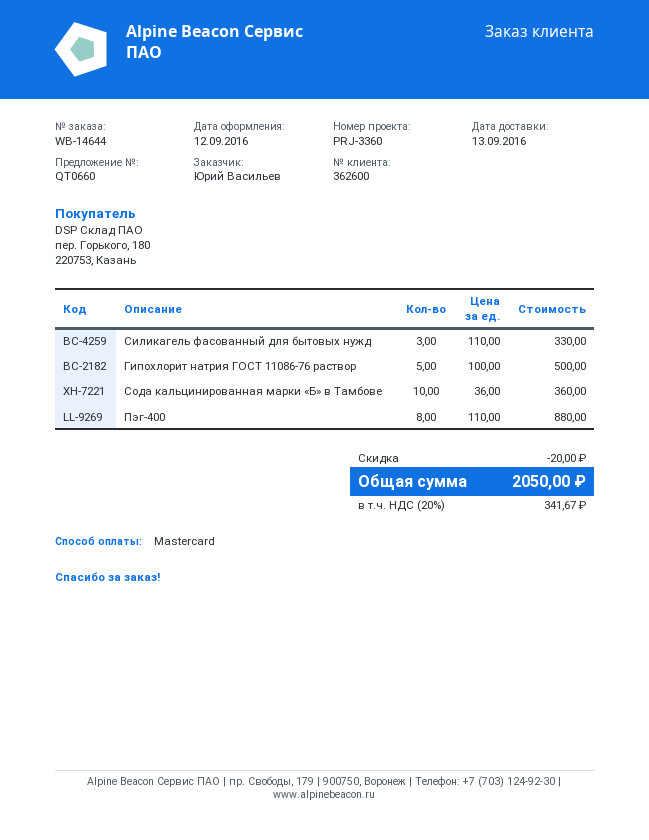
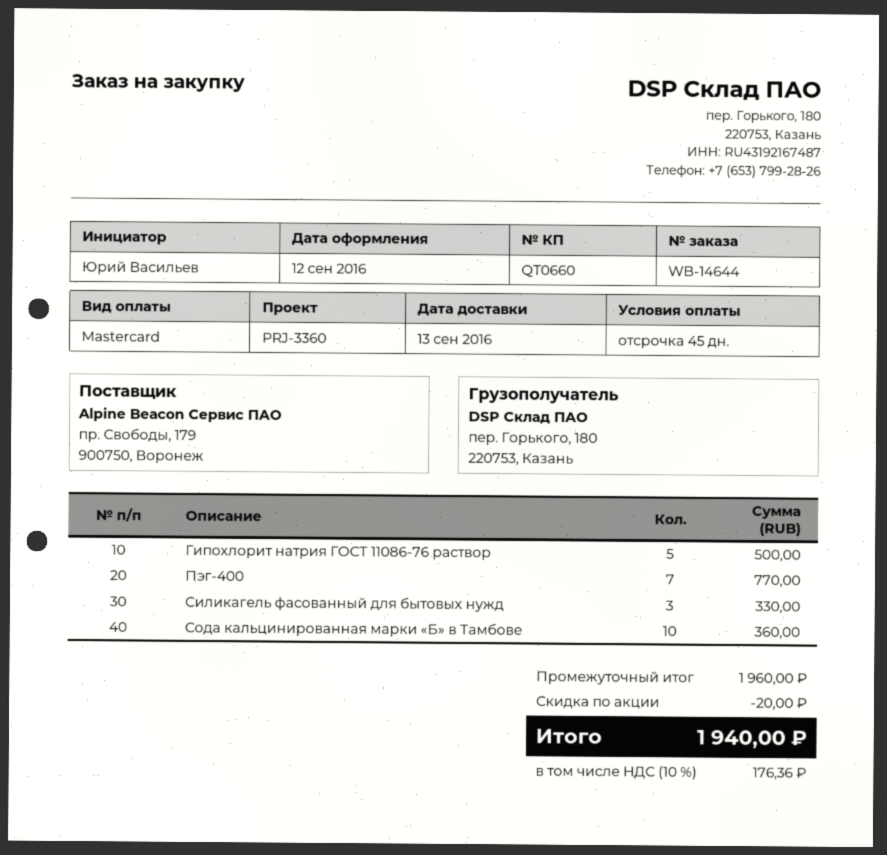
Пэг-400: 8 for 880.00 -> 7 for 770.00
tax: 20% = 341.67 -> 10% = 176.36
total: 2050.00 -> 1940.00

